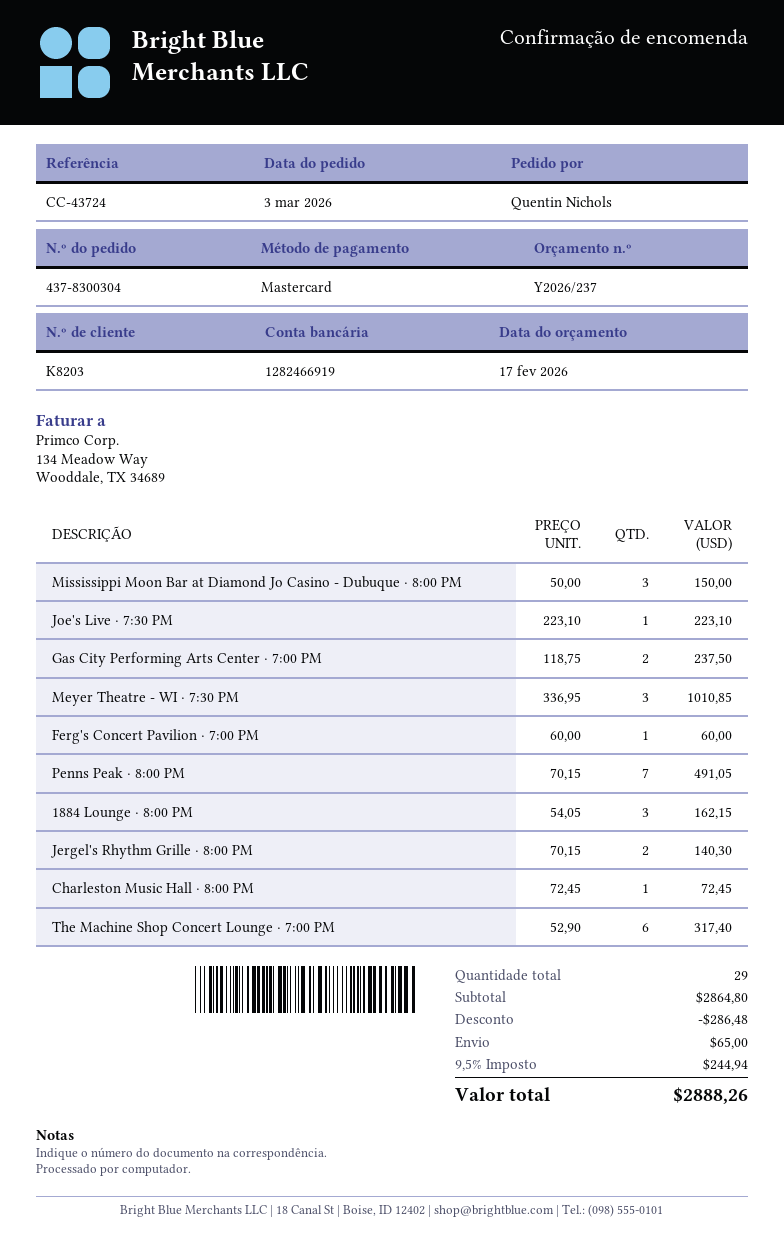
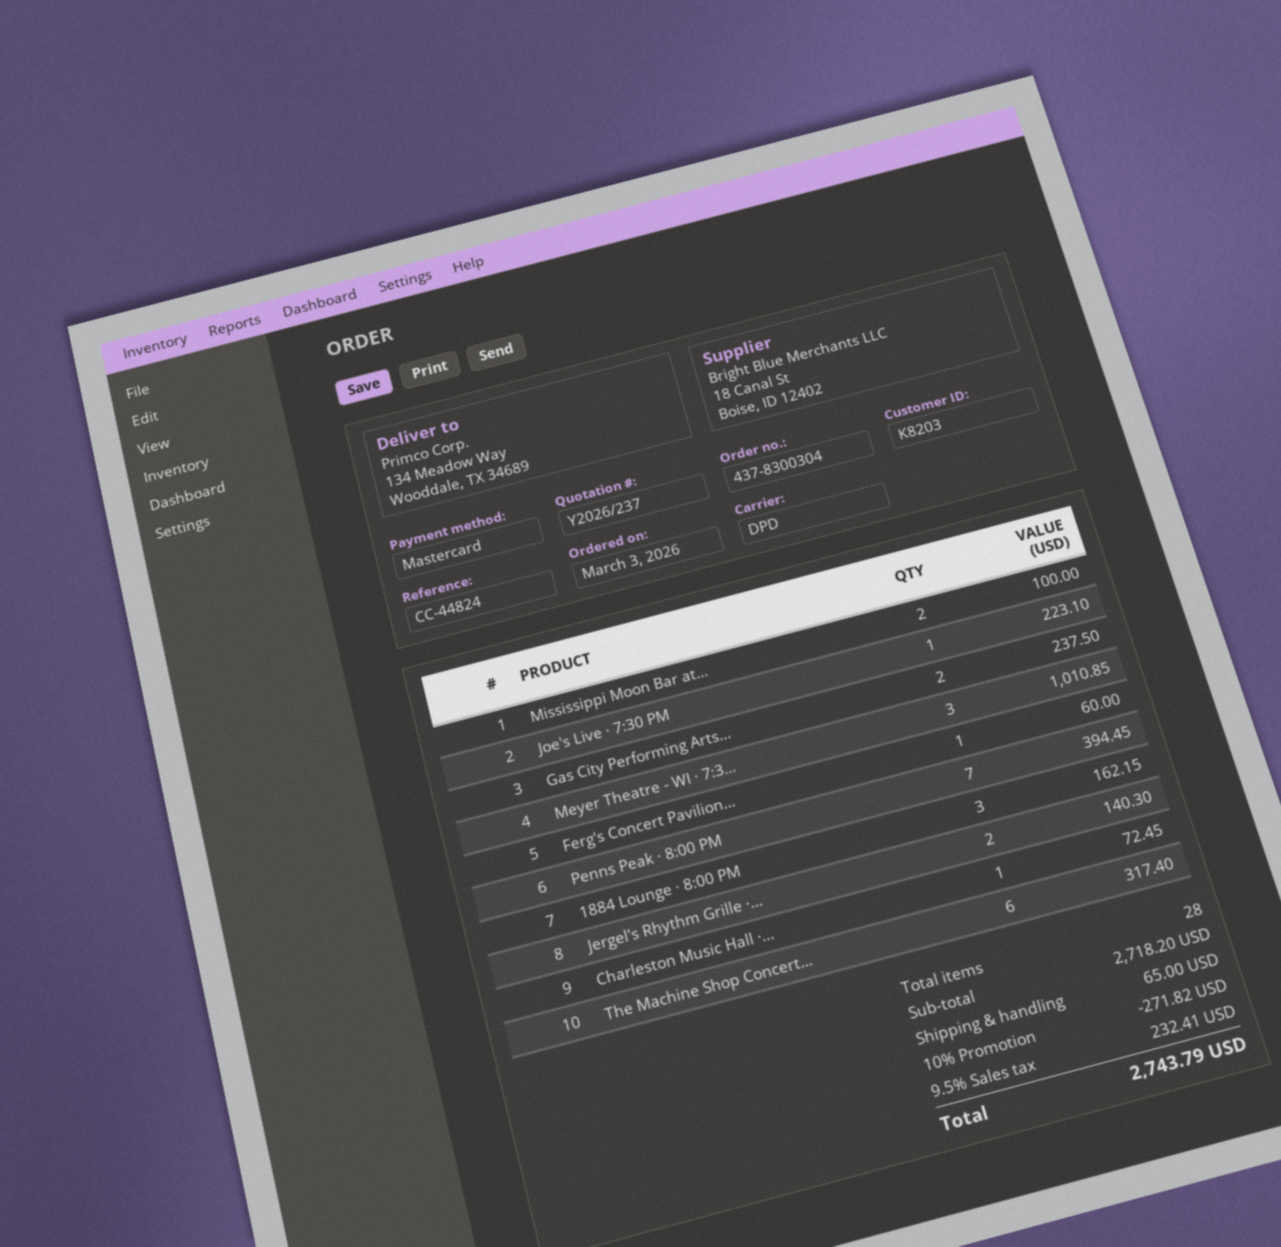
reference: CC-43724 -> CC-44824
Mississippi Moon Bar at Diamond Jo Casino - Dubuque · 8:00 PM: 3 for 150.00 -> 2 for 100.00
Penns Peak · 8:00 PM: 7 for 491.05 -> 7 for 394.45
total quantity: 29 -> 28
subtotal: 2864.80 -> 2718.20
discount: 286.48 -> 271.82
tax: 9.5% = 244.94 -> 9.5% = 232.41
total: 2888.26 -> 2743.79

